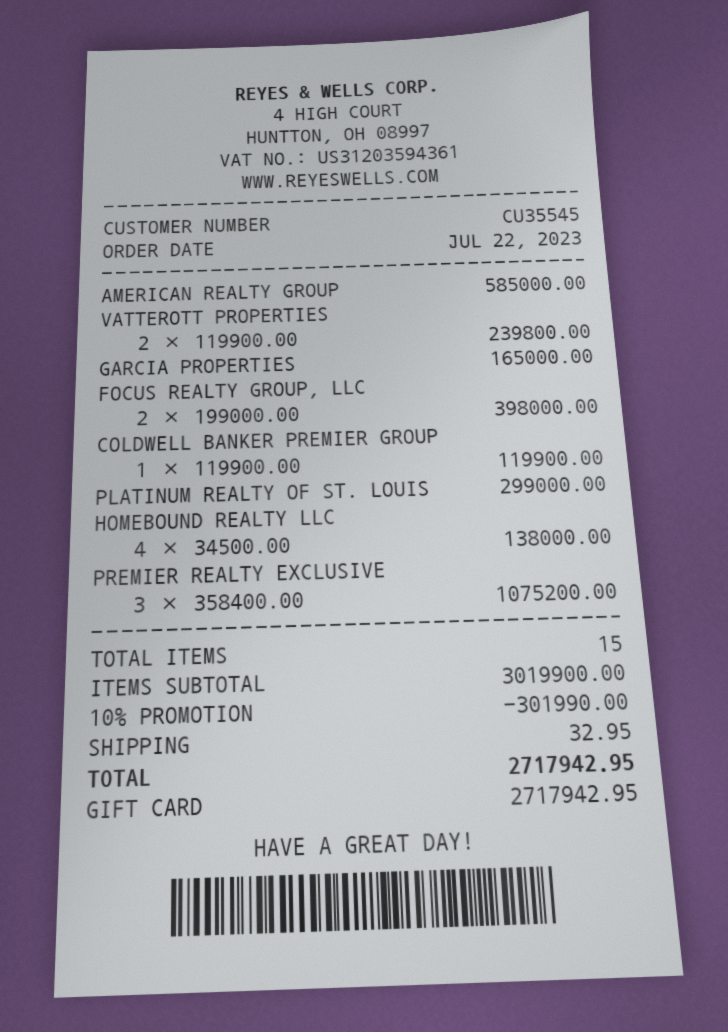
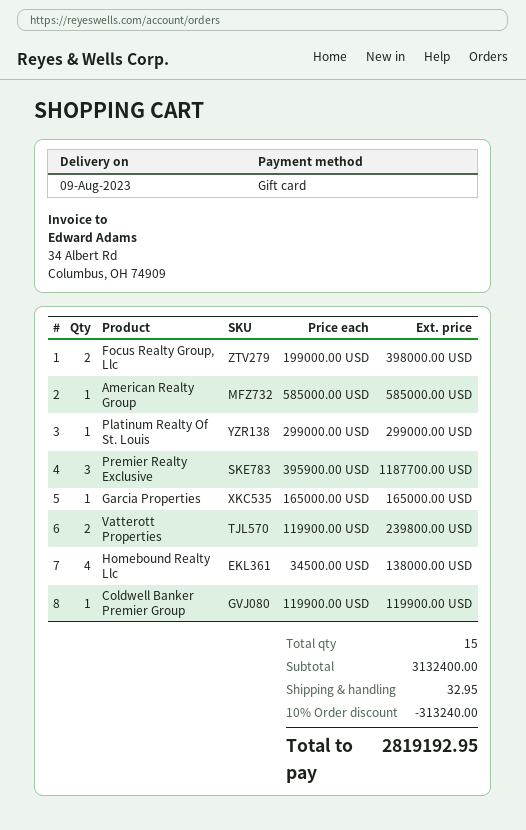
PREMIER REALTY EXCLUSIVE: 3 x 358400.00 = 1075200.00 -> 3 x 395900.00 = 1187700.00
subtotal: 3019900.00 -> 3132400.00
discount: 10% = 301990.00 -> 10% = 313240.00
total: 2717942.95 -> 2819192.95

